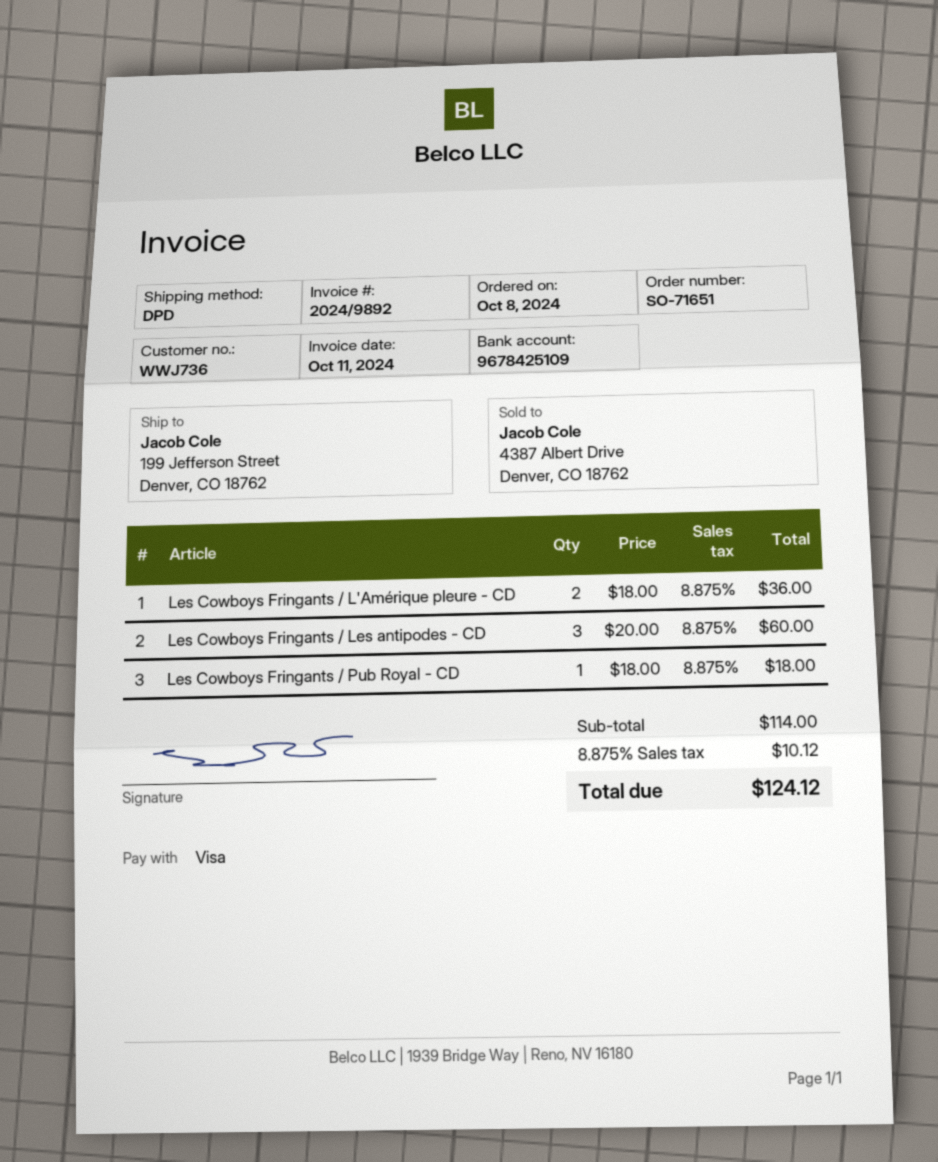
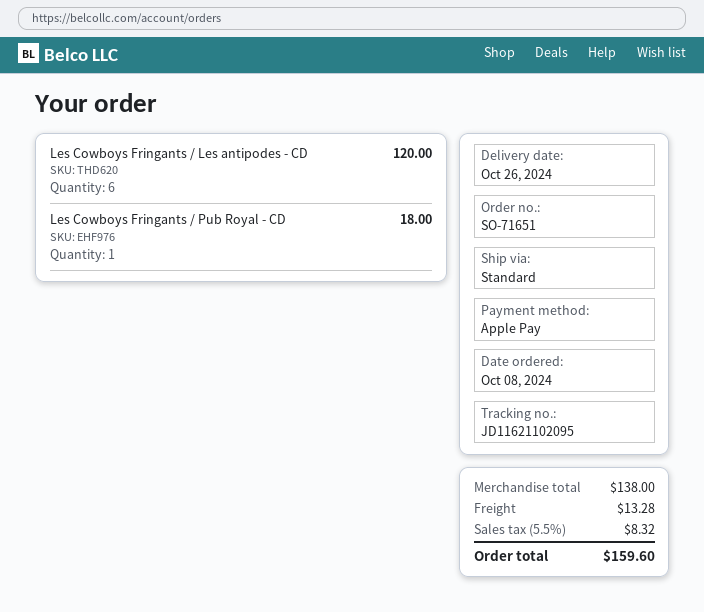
payment method: Visa -> Apple Pay
shipping method: DPD -> standard
Les Cowboys Fringants / L'Amérique pleure - CD: 2 for 36.00 -> none
Les Cowboys Fringants / Les antipodes - CD: 3 for 60.00 -> 6 for 120.00
subtotal: 114.00 -> 138.00
shipping: none -> 13.28
tax: 8.875% = 10.12 -> 5.5% = 8.32
total: 124.12 -> 159.60

